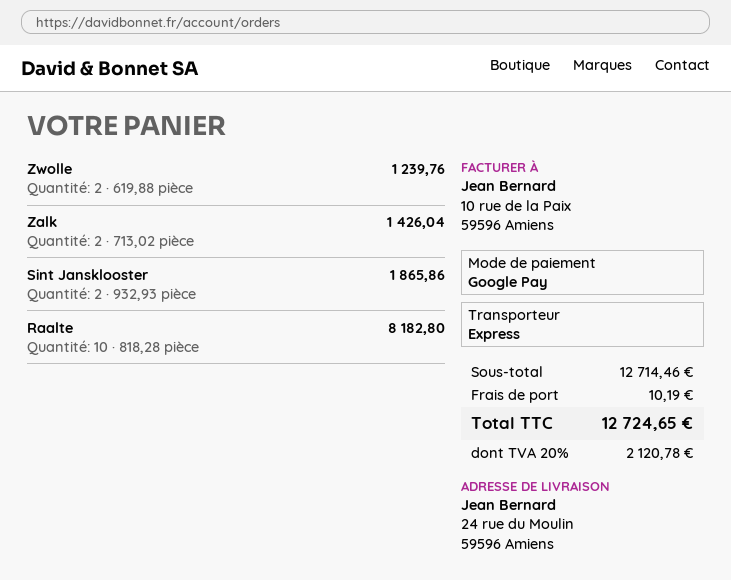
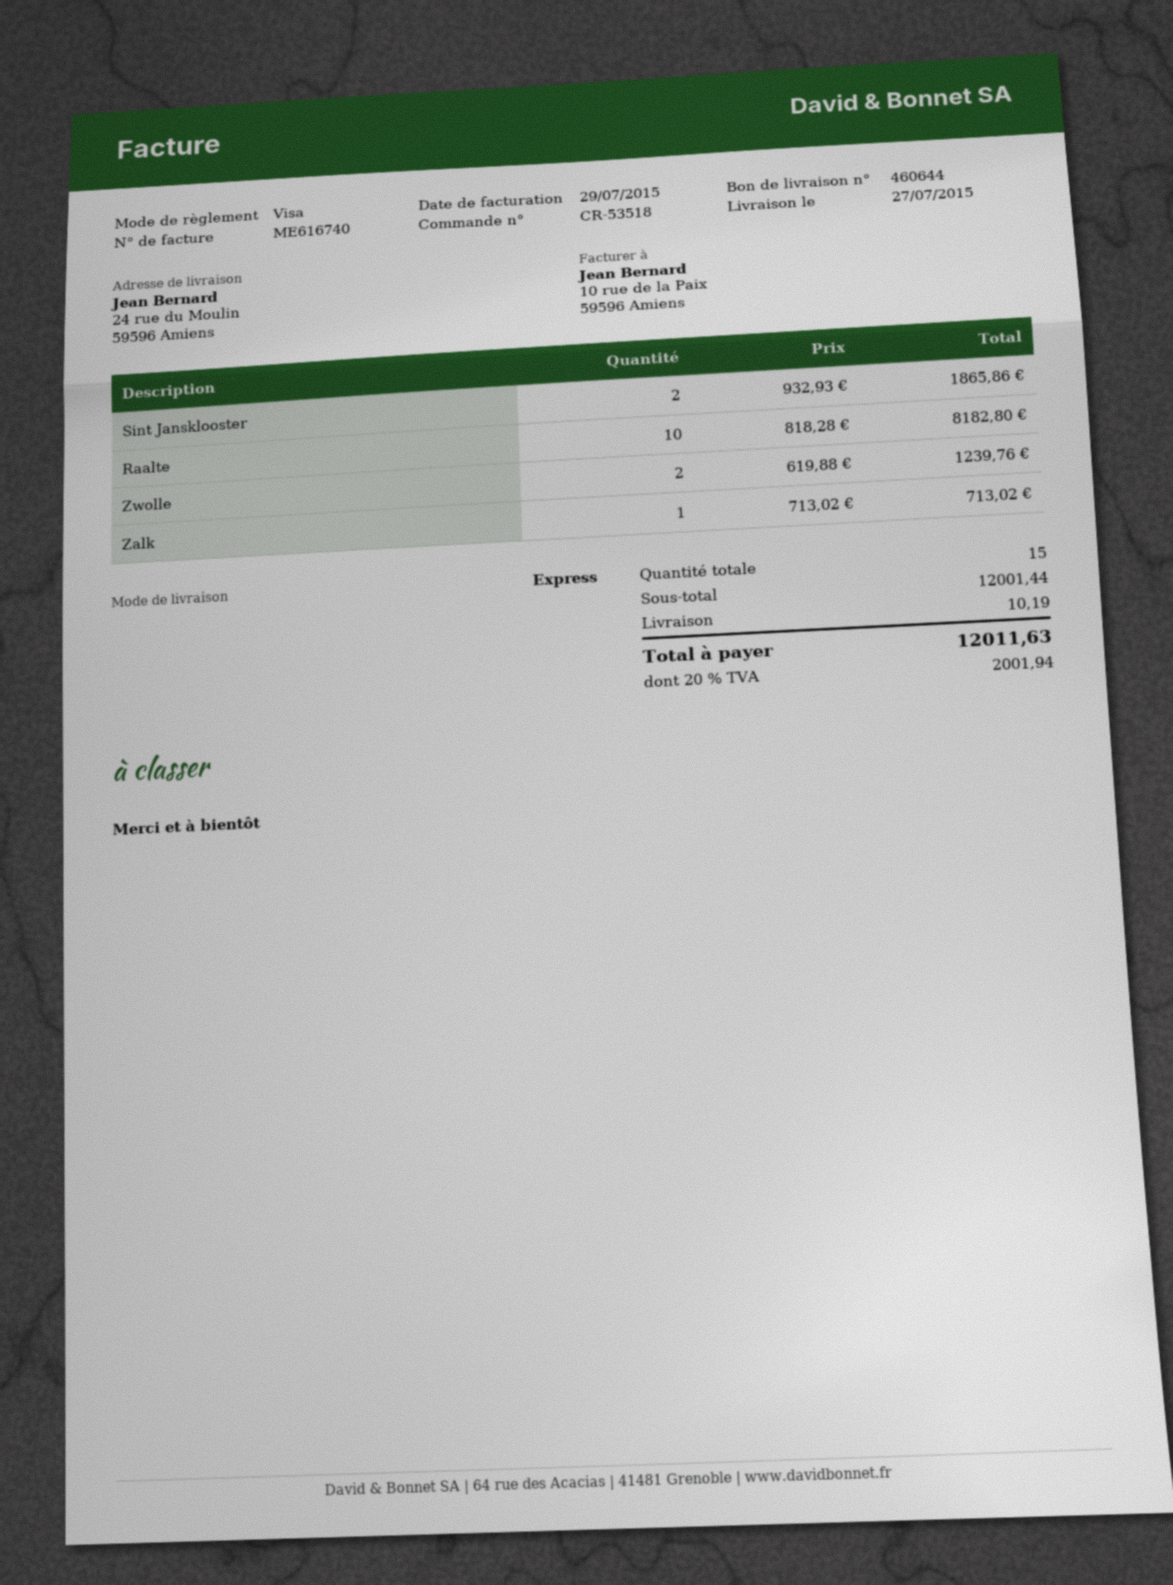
payment method: Google Pay -> Visa
Zalk: 2 x 713.02 = 1426.04 -> 1 x 713.02 = 713.02
subtotal: 12714.46 -> 12001.44
tax: 20% = 2120.78 -> 20% = 2001.94
total: 12724.65 -> 12011.63

